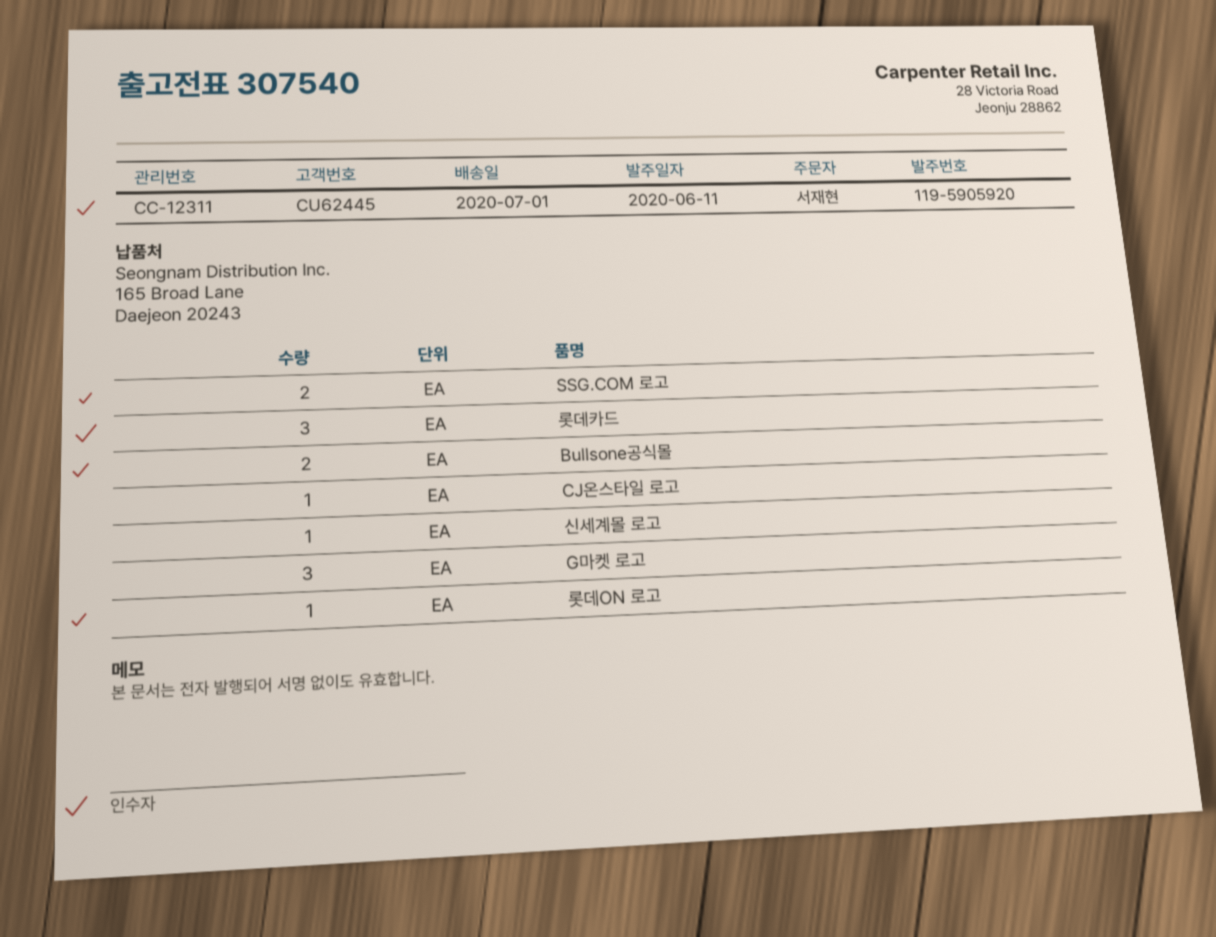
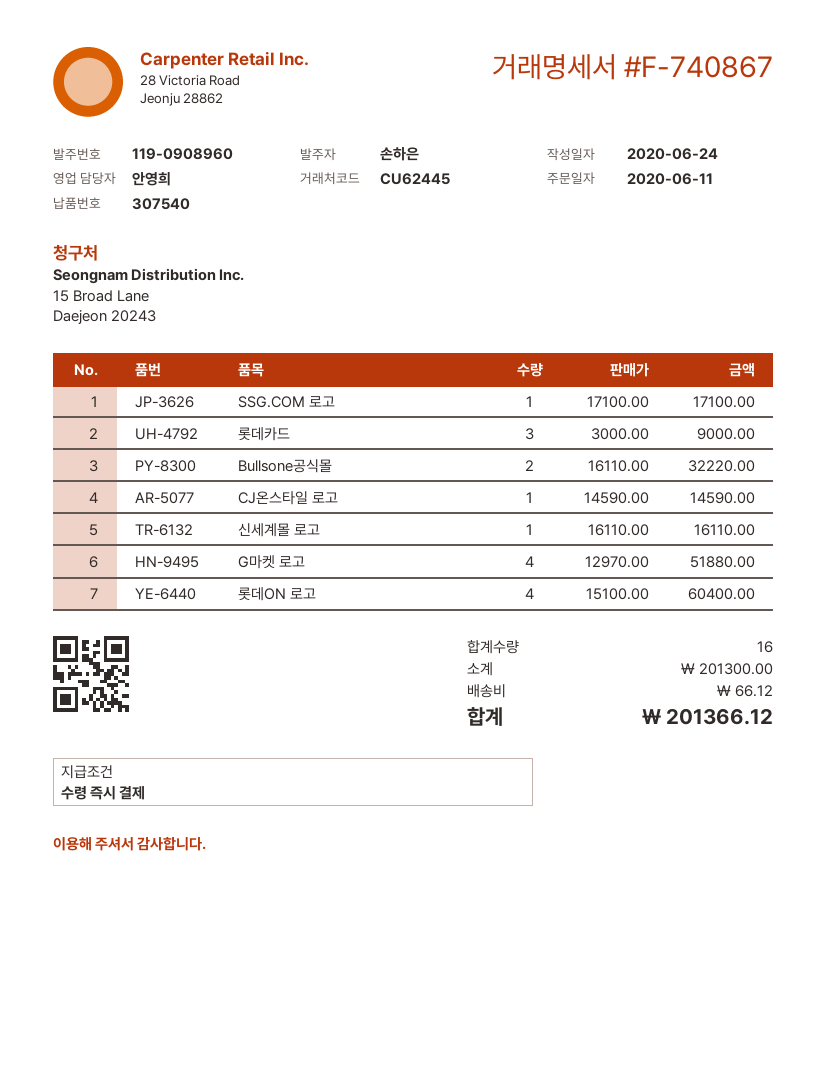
order number: 119-5905920 -> 119-0908960
ordered by: 서재현 -> 손하은
SSG.COM 로고: 2 -> 1
G마켓 로고: 3 -> 4
롯데ON 로고: 1 -> 4

